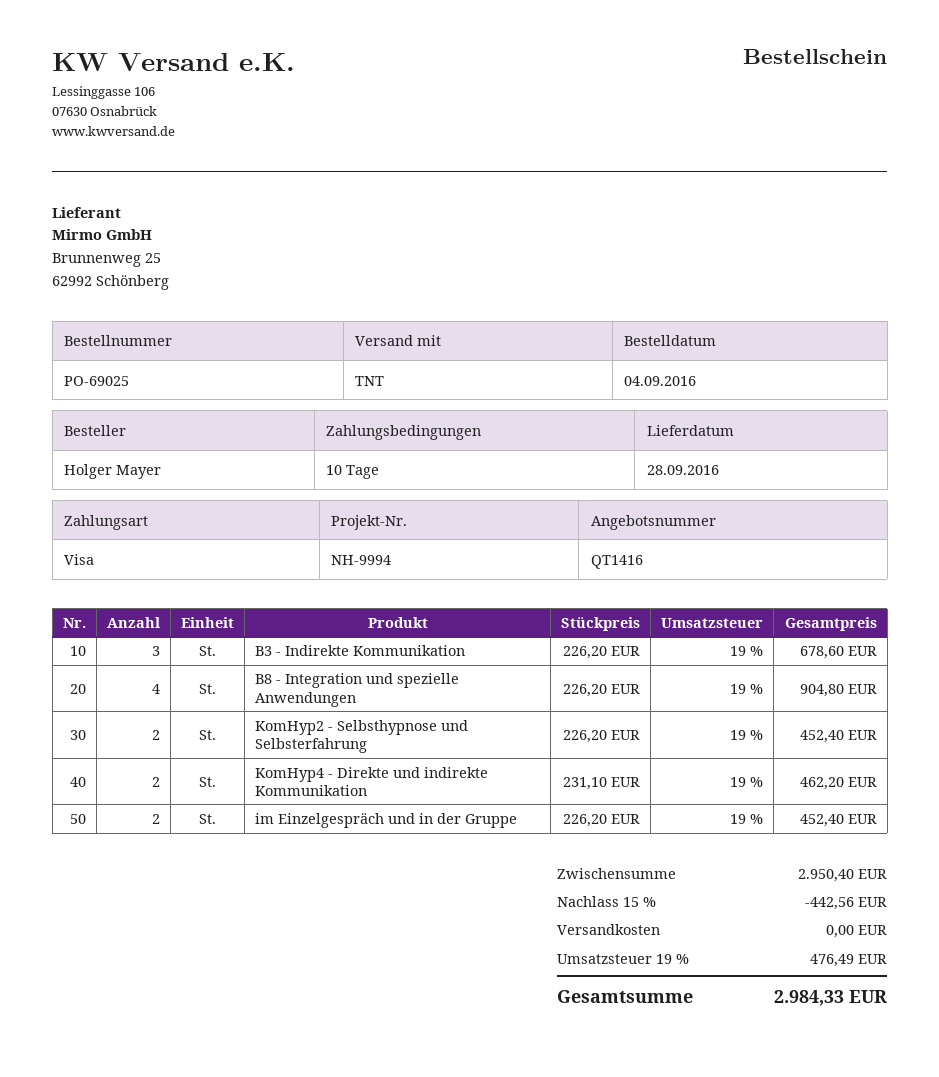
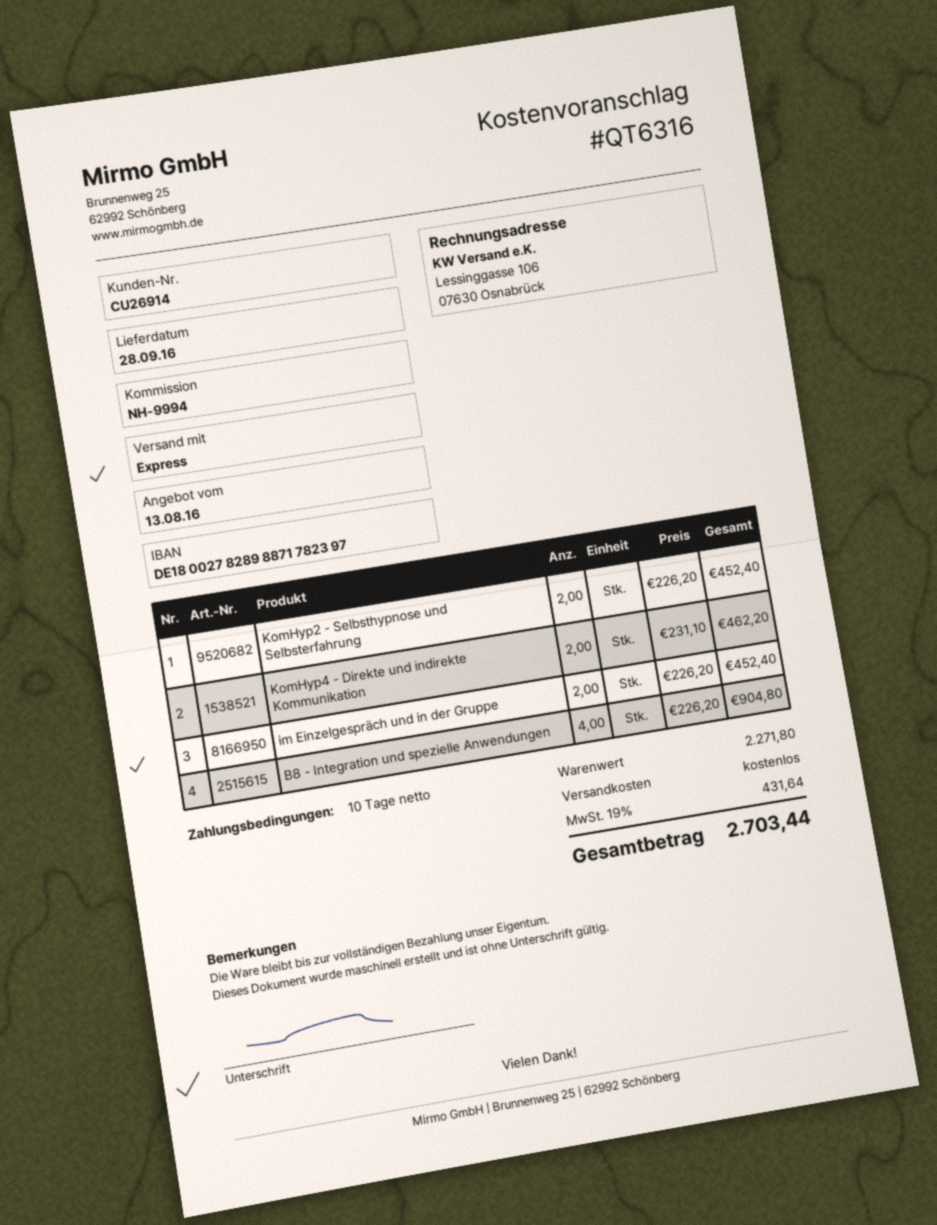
quote number: QT1416 -> QT6316
shipping method: TNT -> express
B3 - Indirekte Kommunikation: 3 x 226.20 = 678.60 -> none
subtotal: 2950.40 -> 2271.80
discount: 15% = 442.56 -> none
tax: 19% = 476.49 -> 19% = 431.64
total: 2984.33 -> 2703.44

